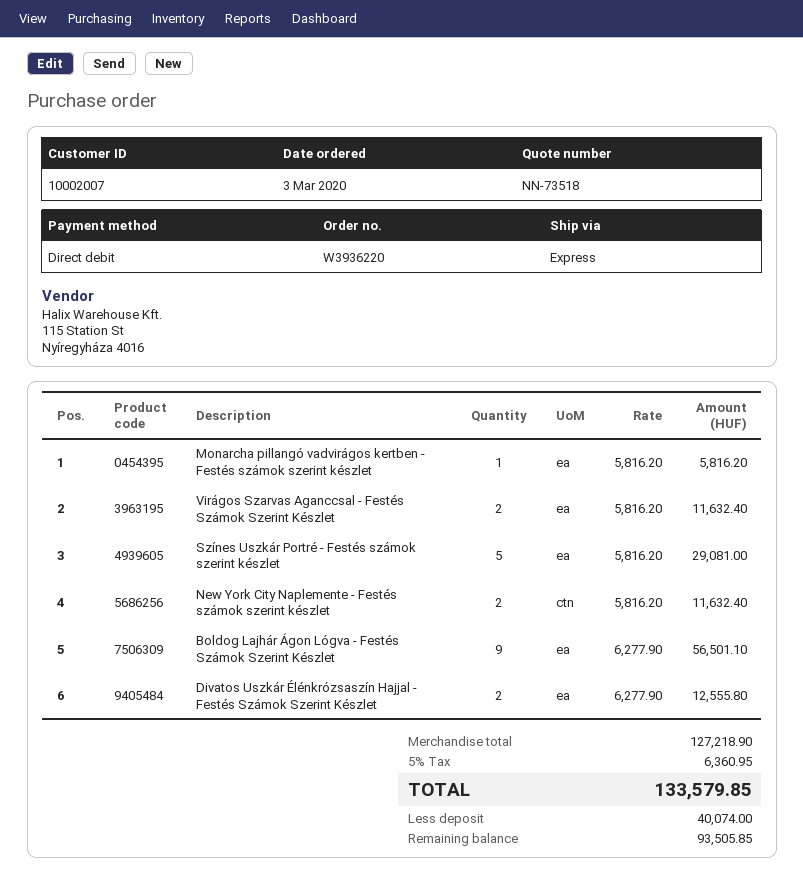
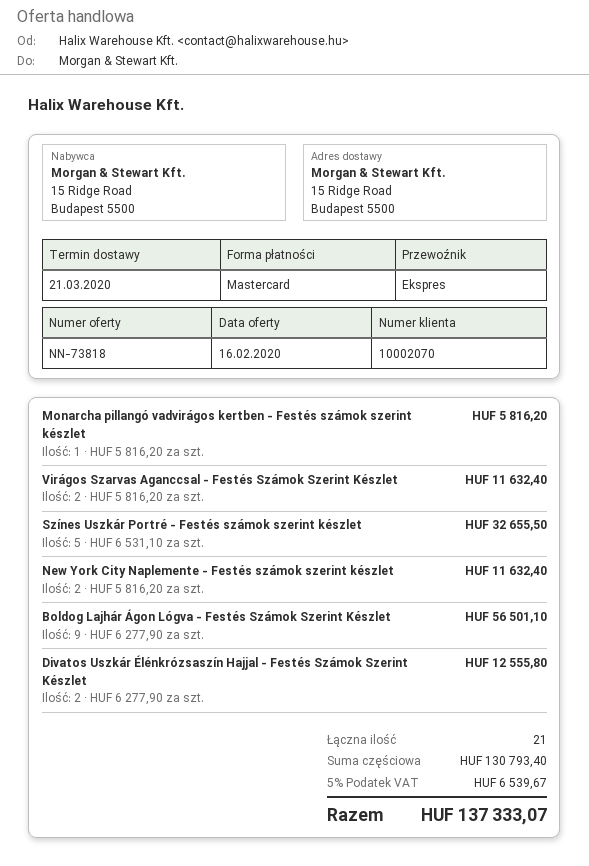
quote number: NN-73518 -> NN-73818
customer number: 10002007 -> 10002070
payment method: direct debit -> Mastercard
Színes Uszkár Portré - Festés számok szerint készlet: 5 x 5816.20 = 29081.00 -> 5 x 6531.10 = 32655.50
subtotal: 127218.90 -> 130793.40
tax: 5% = 6360.95 -> 5% = 6539.67
total: 133579.85 -> 137333.07

